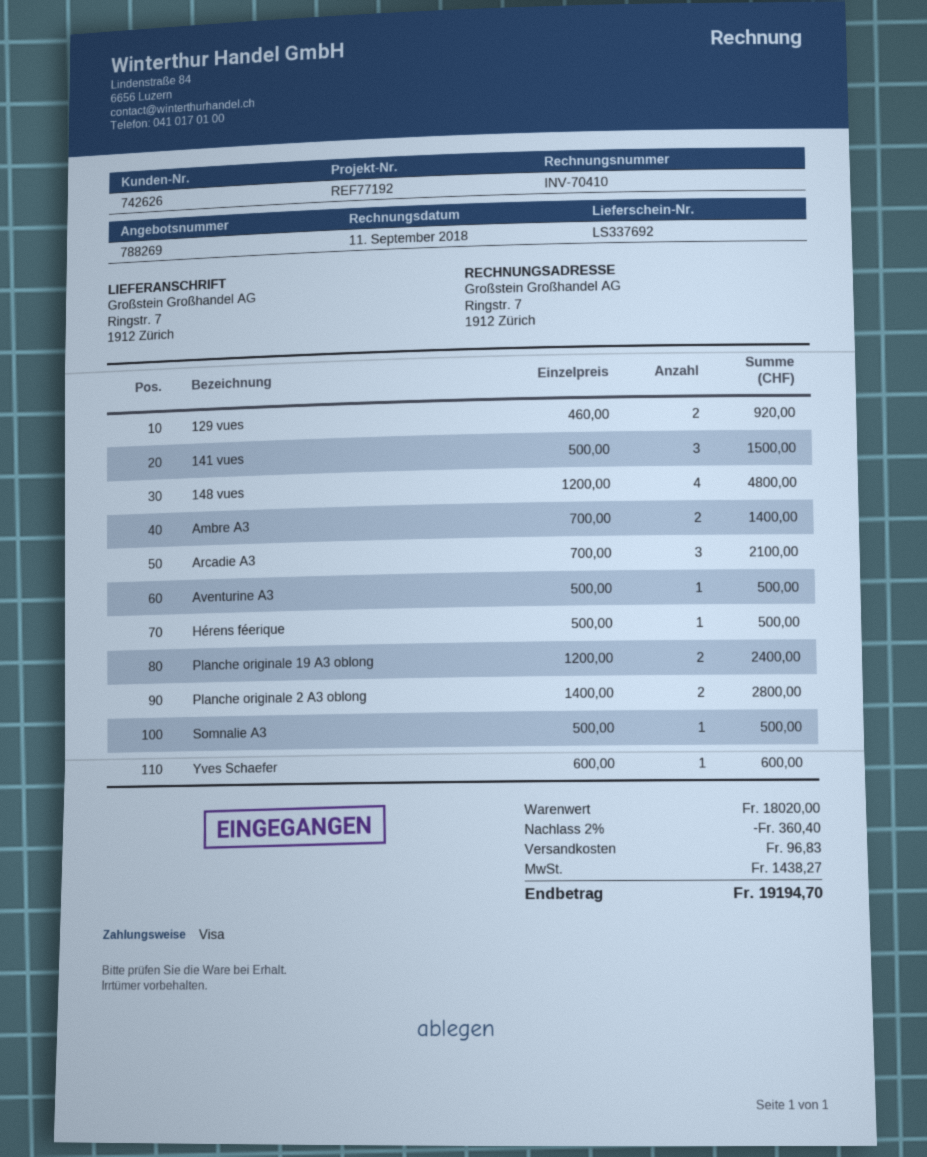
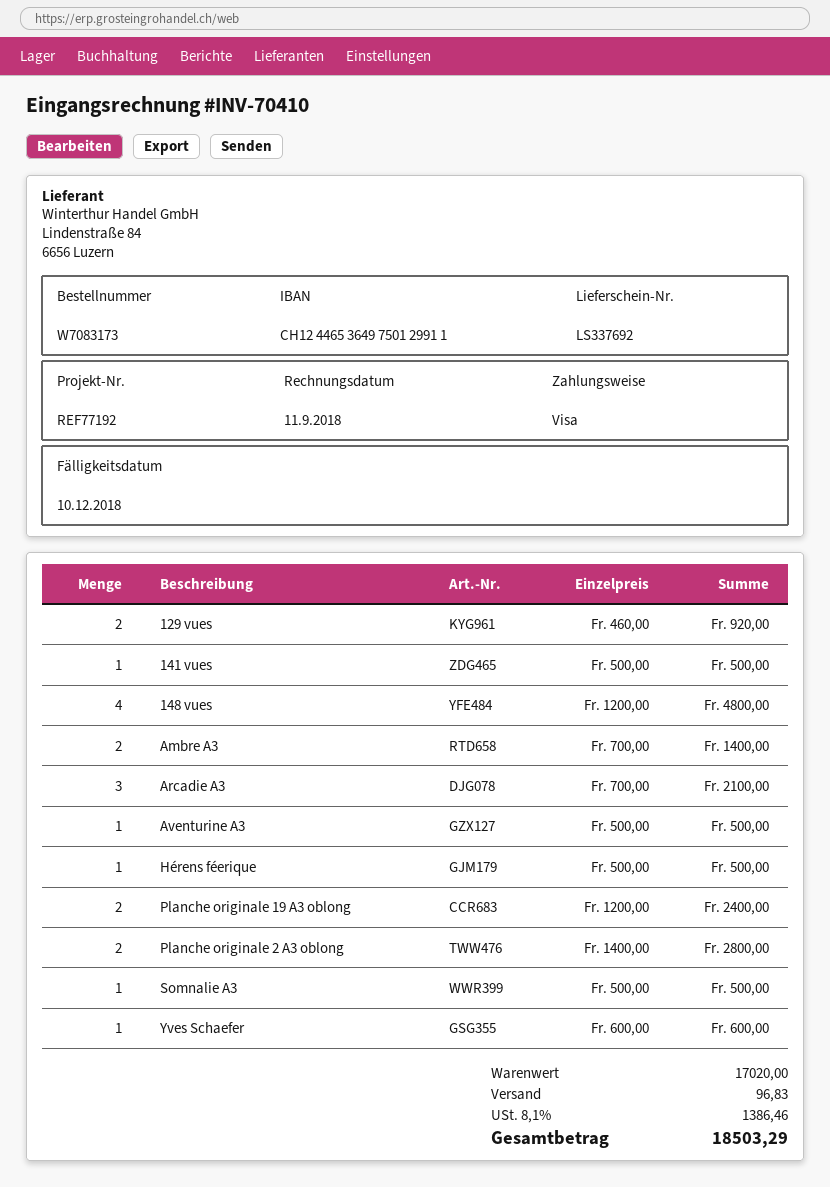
141 vues: 3 x 500.00 = 1500.00 -> 1 x 500.00 = 500.00
subtotal: 18020.00 -> 17020.00
discount: 2% = 360.40 -> none
tax: 1438.27 -> 1386.46
total: 19194.70 -> 18503.29

